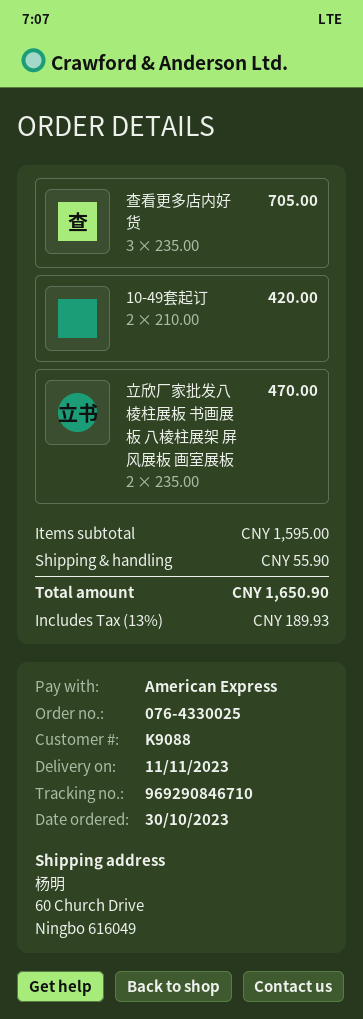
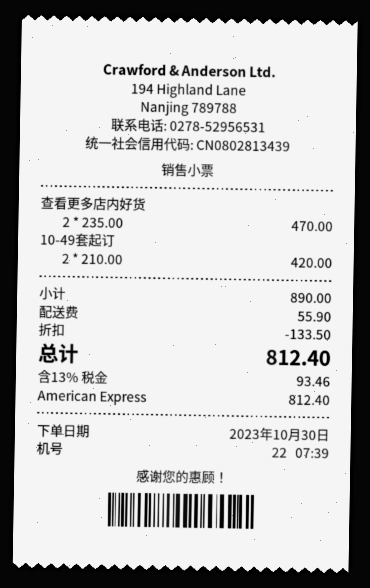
查看更多店内好货: 3 x 235.00 = 705.00 -> 2 x 235.00 = 470.00
立欣厂家批发八棱柱展板 书画展板 八棱柱展架 屏风展板 画室展板: 2 x 235.00 = 470.00 -> none
subtotal: 1595.00 -> 890.00
discount: none -> 133.50
tax: 13% = 189.93 -> 13% = 93.46
total: 1650.90 -> 812.40

